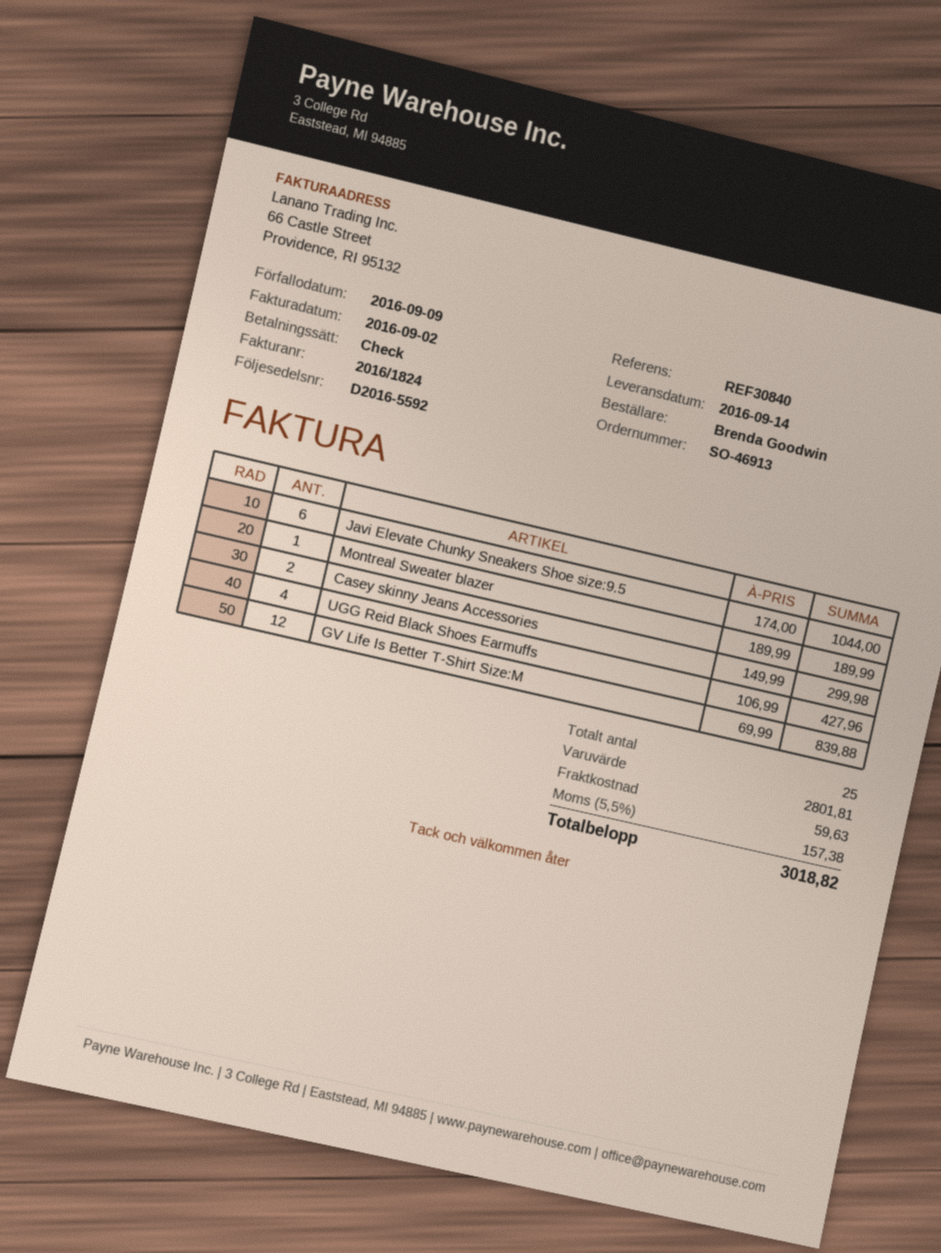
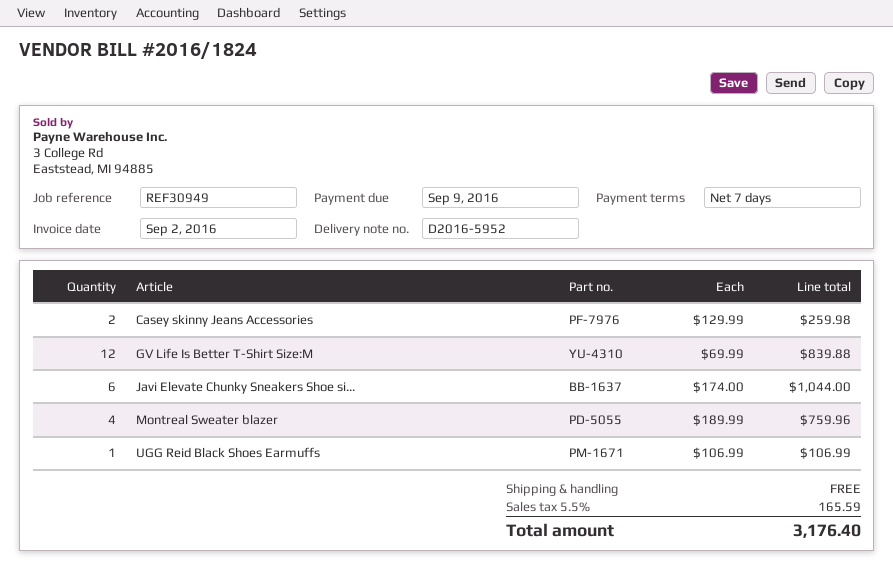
delivery note number: D2016-5592 -> D2016-5952
reference: REF30840 -> REF30949
Montreal Sweater blazer: 1 x 189.99 = 189.99 -> 4 x 189.99 = 759.96
Casey skinny Jeans Accessories: 2 x 149.99 = 299.98 -> 2 x 129.99 = 259.98
UGG Reid Black Shoes Earmuffs: 4 x 106.99 = 427.96 -> 1 x 106.99 = 106.99
shipping: 59.63 -> 0.00
tax: 5.5% = 157.38 -> 5.5% = 165.59
total: 3018.82 -> 3176.40

